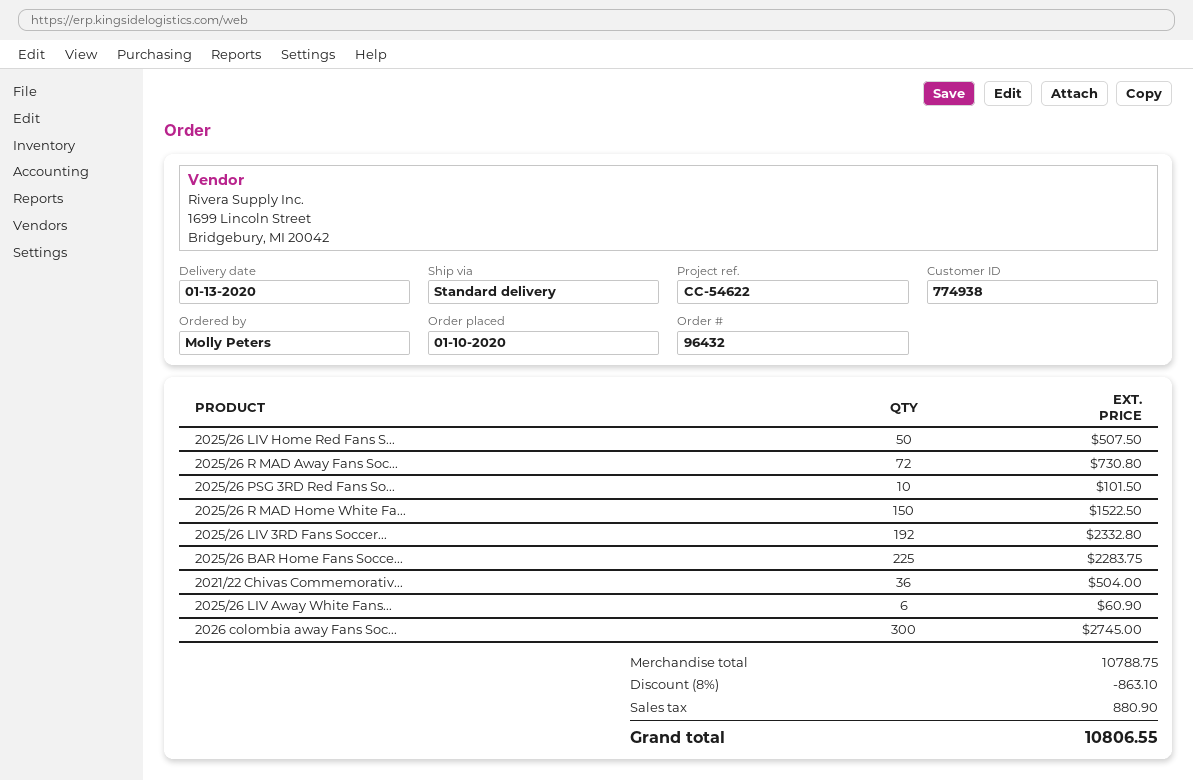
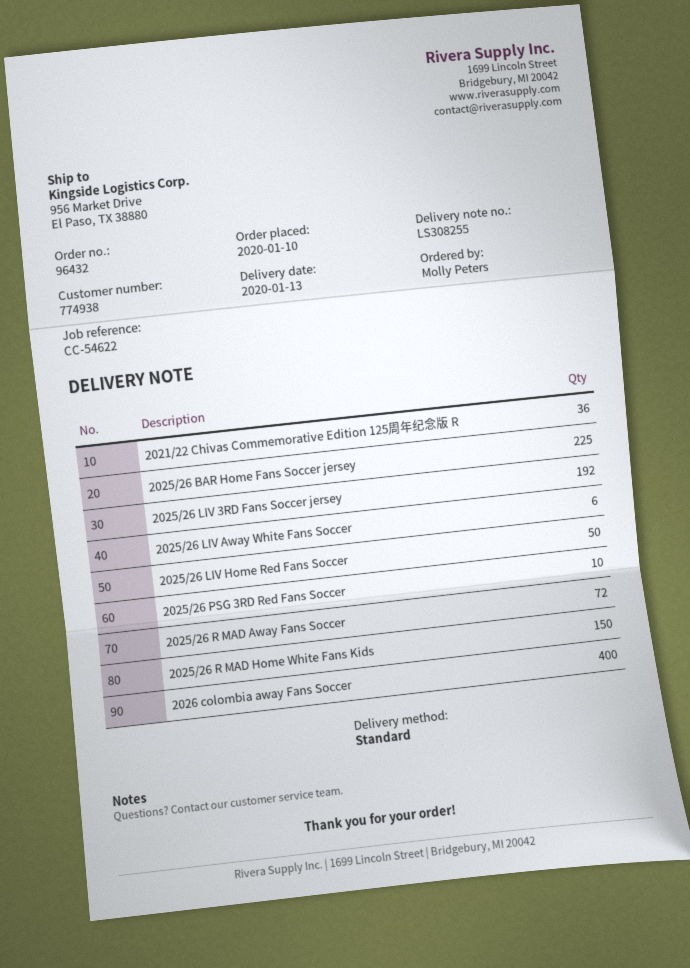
2026 colombia away Fans Soc...: 300 -> 400

